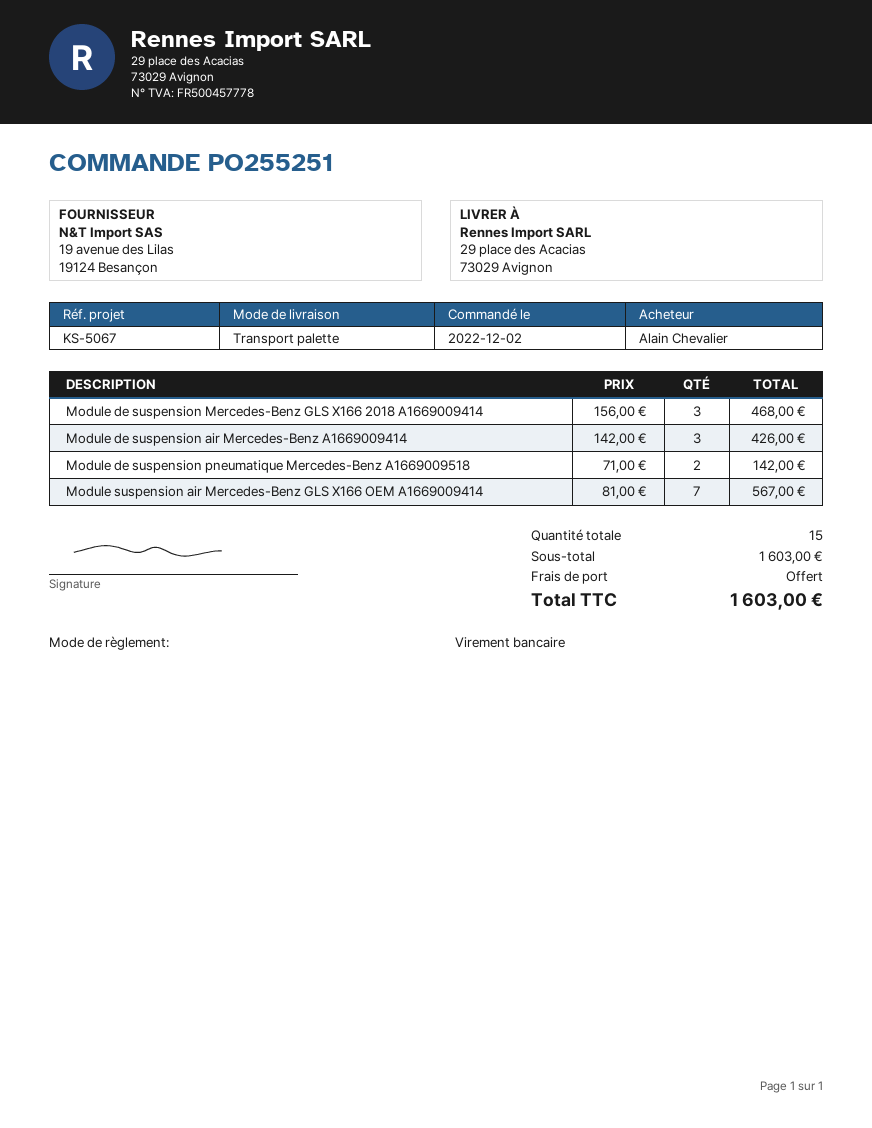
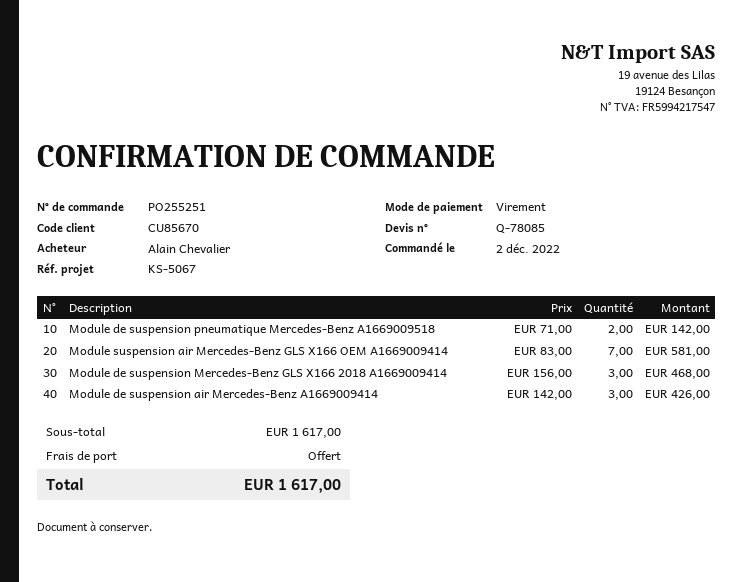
Module suspension air Mercedes-Benz GLS X166 OEM A1669009414: 7 x 81.00 = 567.00 -> 7 x 83.00 = 581.00
subtotal: 1603.00 -> 1617.00
total: 1603.00 -> 1617.00

